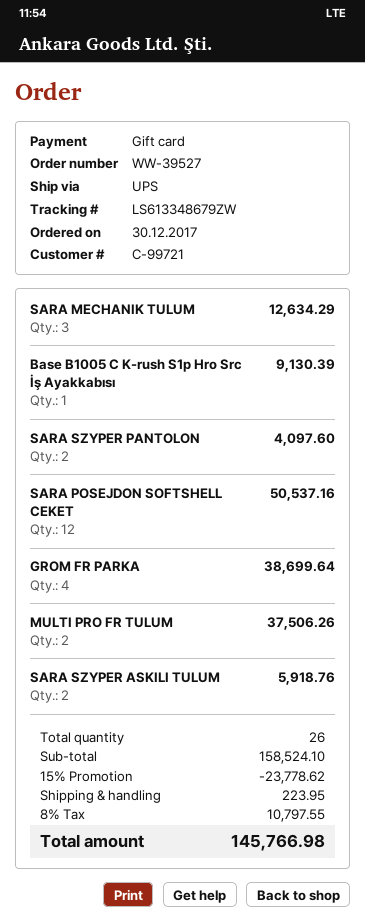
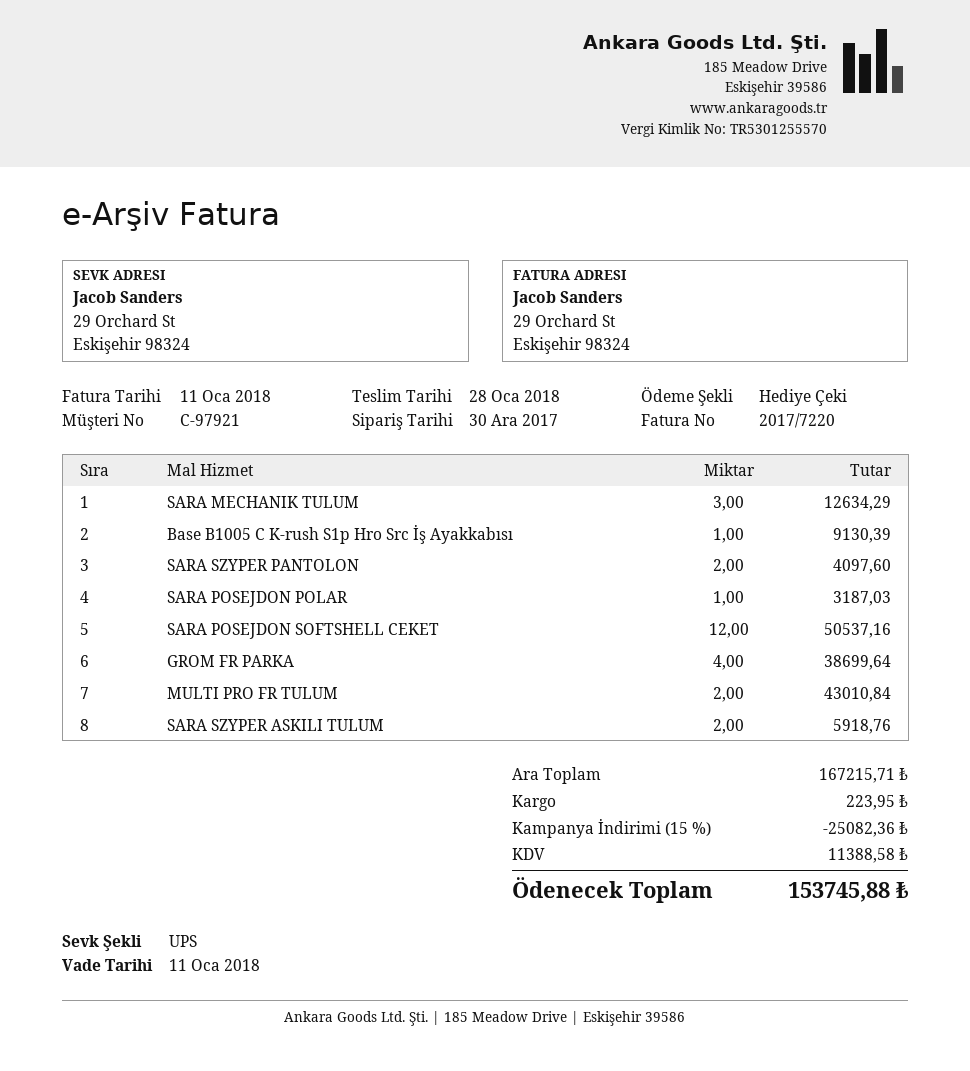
customer number: C-99721 -> C-97921
MULTI PRO FR TULUM: 2 for 37506.26 -> 2 for 43010.84
SARA POSEJDON POLAR: none -> 1 for 3187.03
subtotal: 158524.10 -> 167215.71
discount: 15% = 23778.62 -> 15% = 25082.36
tax: 10797.55 -> 11388.58
total: 145766.98 -> 153745.88

